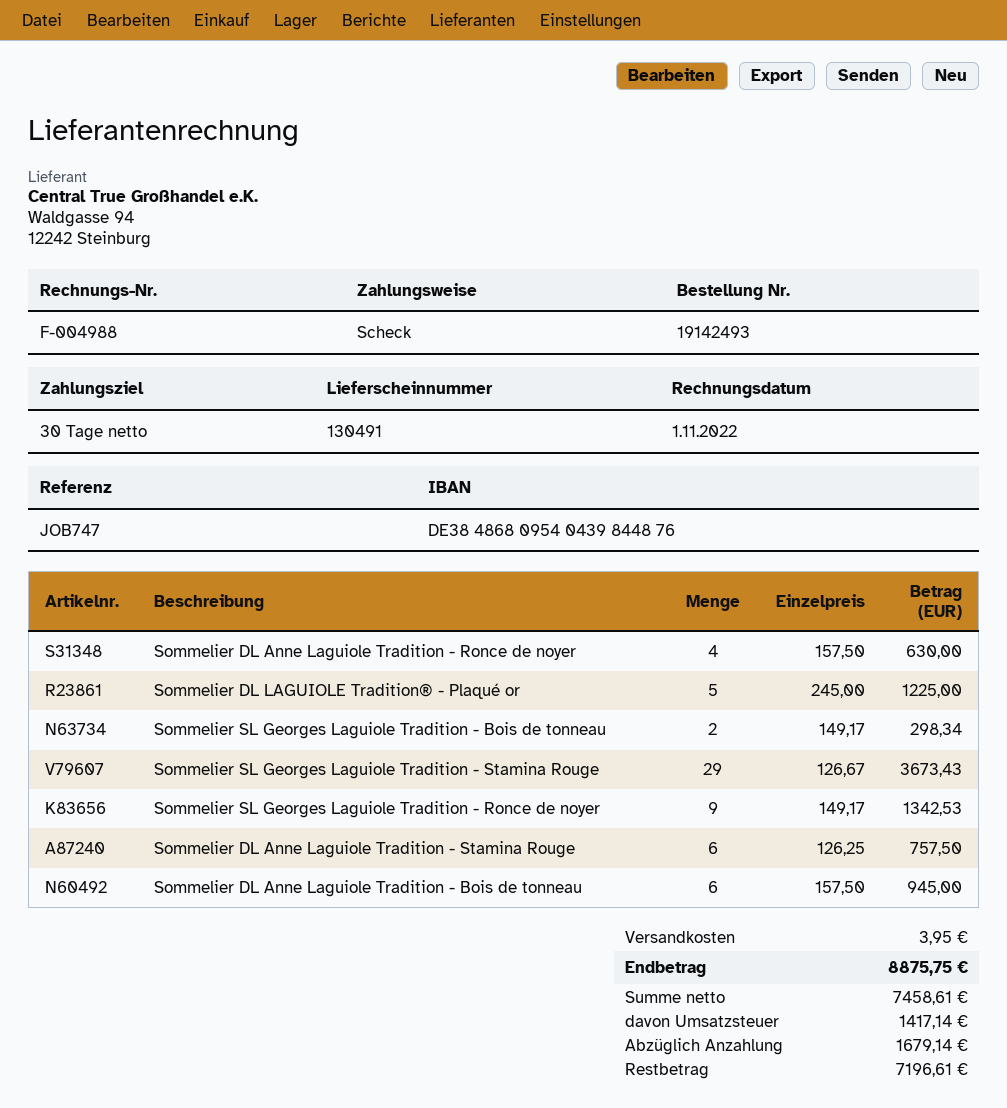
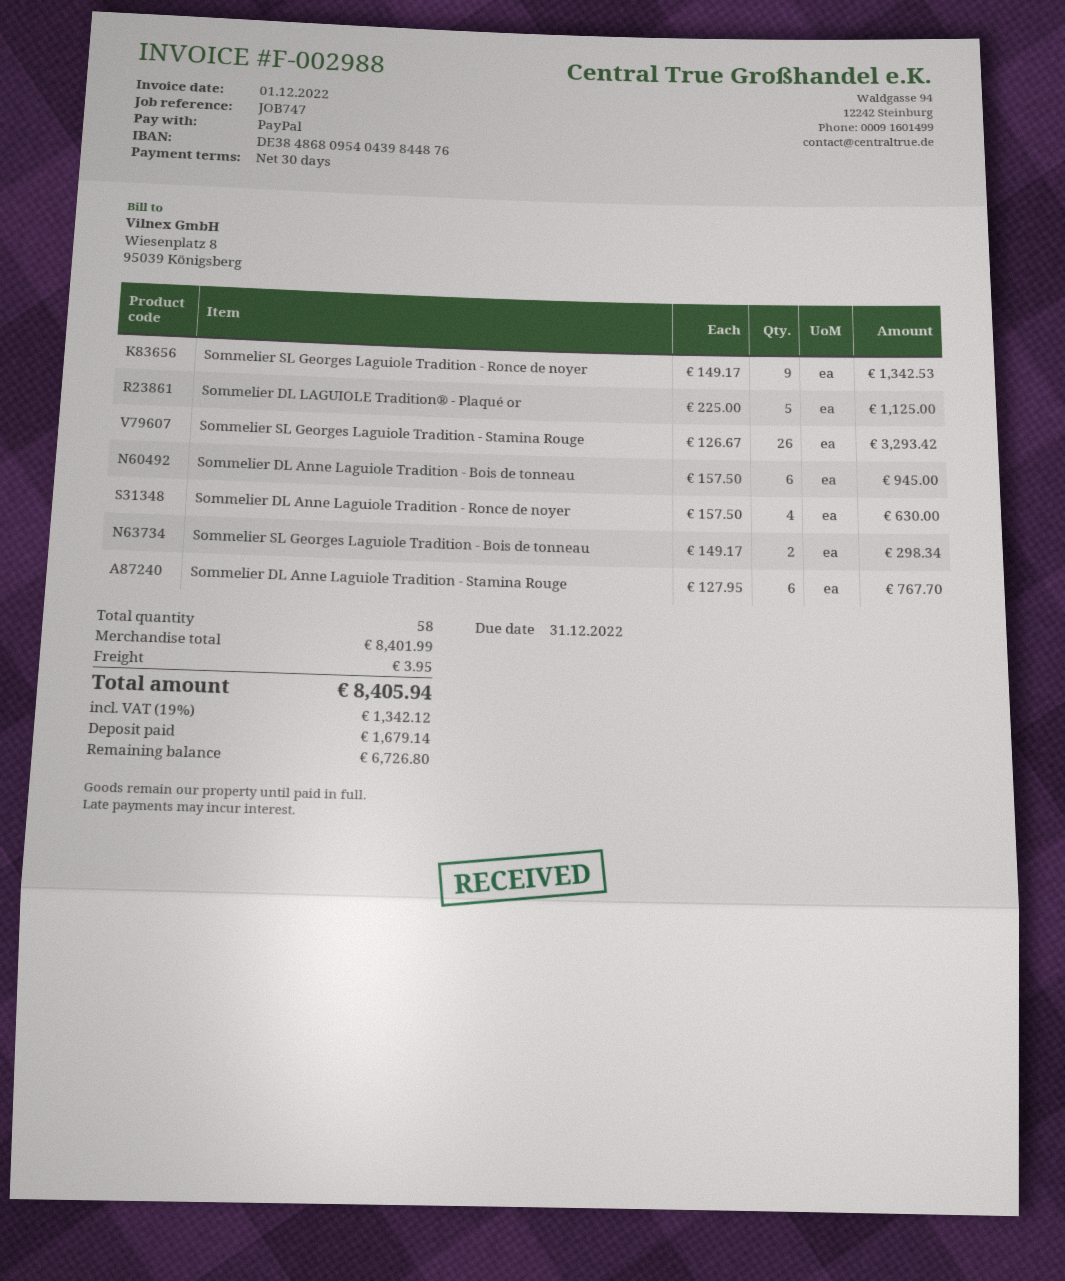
invoice number: F-004988 -> F-002988
invoice date: 2022-11-01 -> 2022-12-01
payment method: cheque -> PayPal
Sommelier DL LAGUIOLE Tradition® - Plaqué or: 5 x 245.00 = 1225.00 -> 5 x 225.00 = 1125.00
Sommelier SL Georges Laguiole Tradition - Stamina Rouge: 29 x 126.67 = 3673.43 -> 26 x 126.67 = 3293.42
Sommelier DL Anne Laguiole Tradition - Stamina Rouge: 6 x 126.25 = 757.50 -> 6 x 127.95 = 767.70
tax: 1417.14 -> 1342.12
total: 8875.75 -> 8405.94
balance: 7196.61 -> 6726.80

